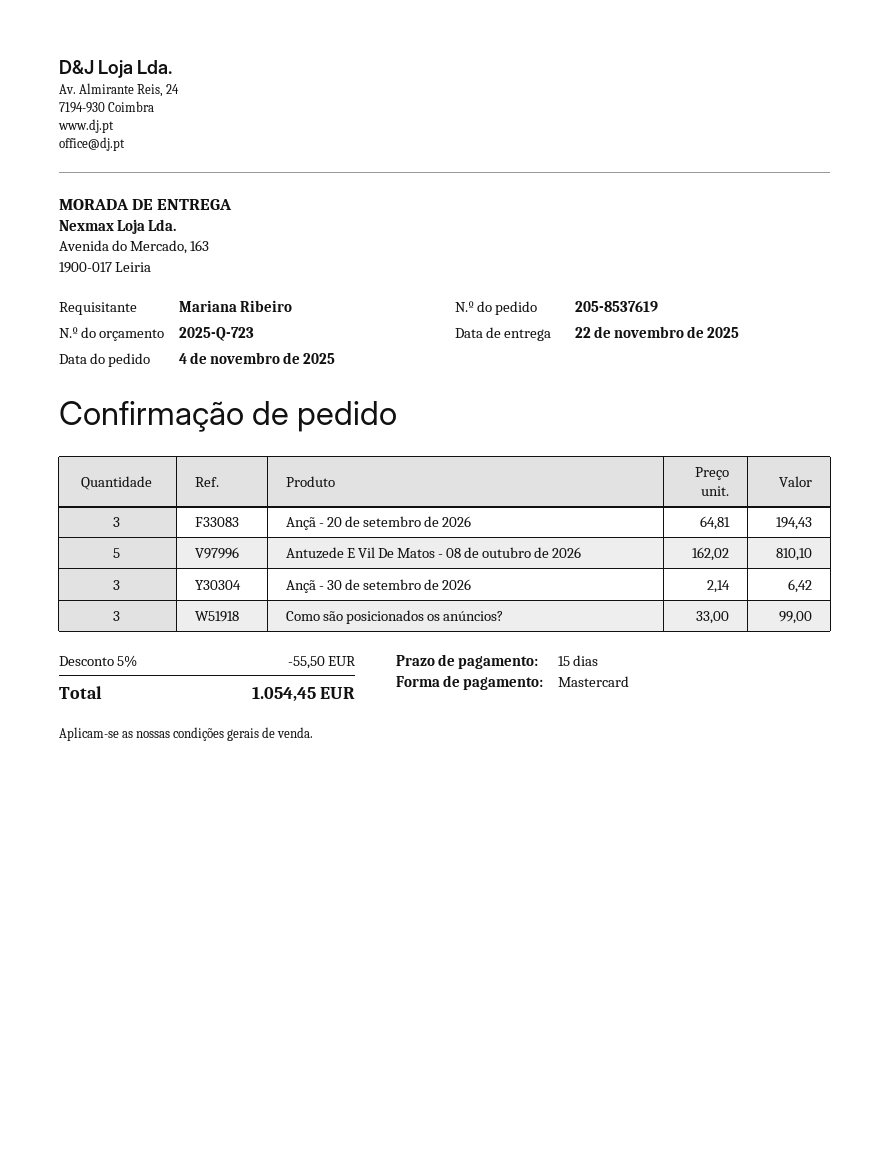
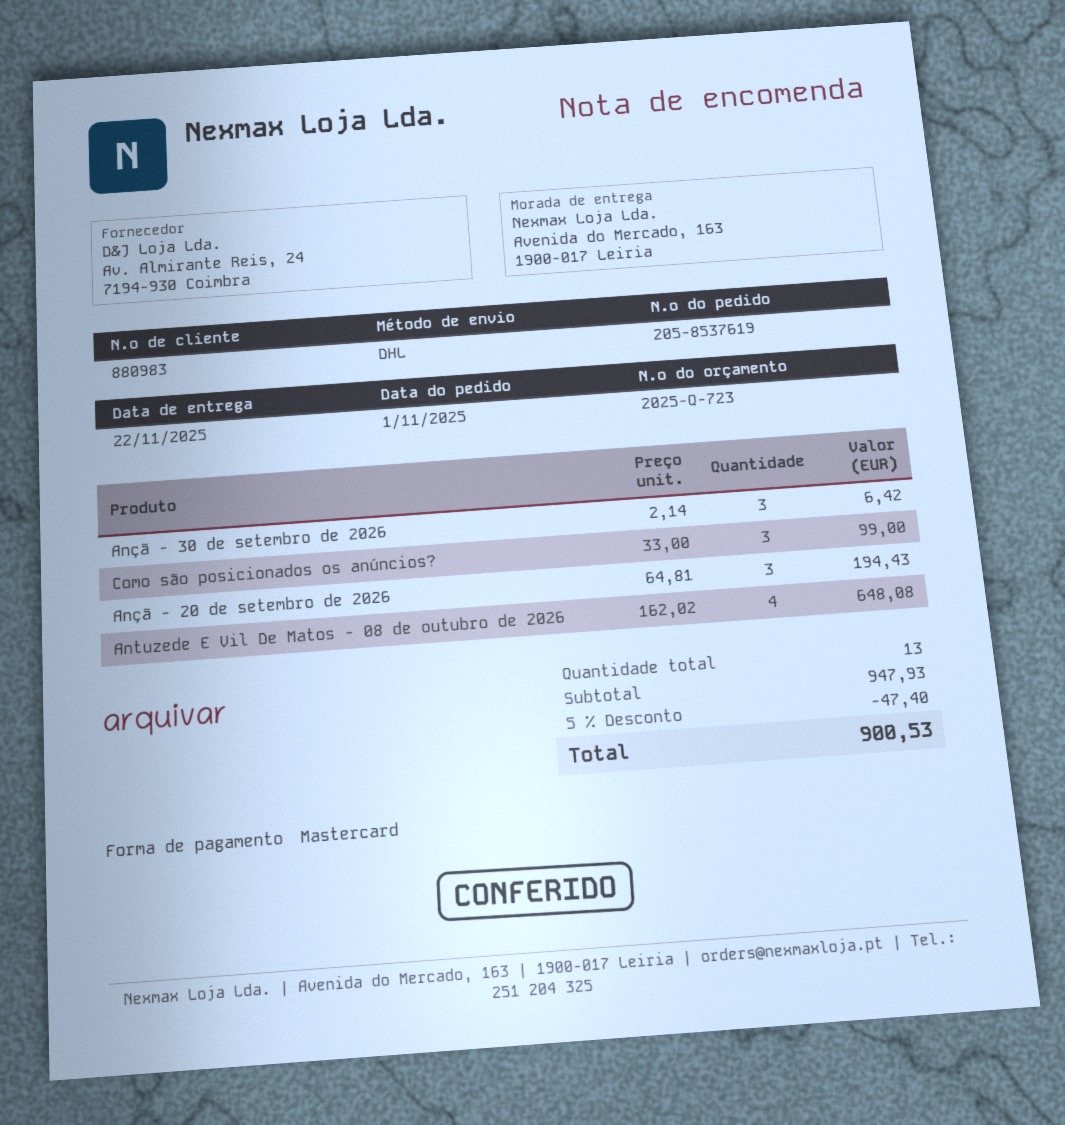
order date: 2025-11-04 -> 2025-11-01
Antuzede E Vil De Matos - 08 de outubro de 2026: 5 x 162.02 = 810.10 -> 4 x 162.02 = 648.08
discount: 5% = 55.50 -> 5% = 47.40
total: 1054.45 -> 900.53

